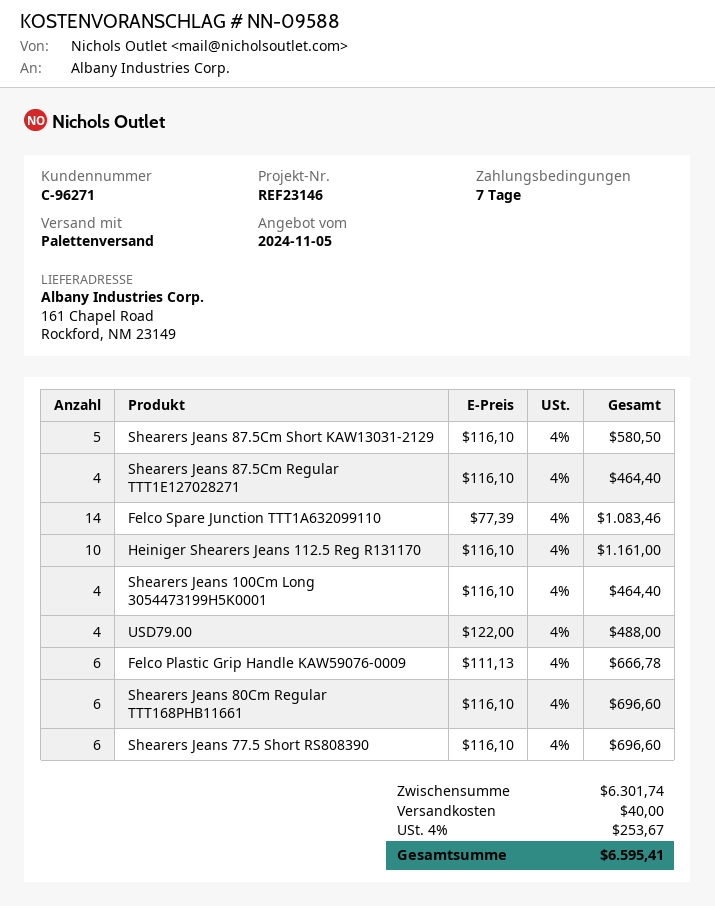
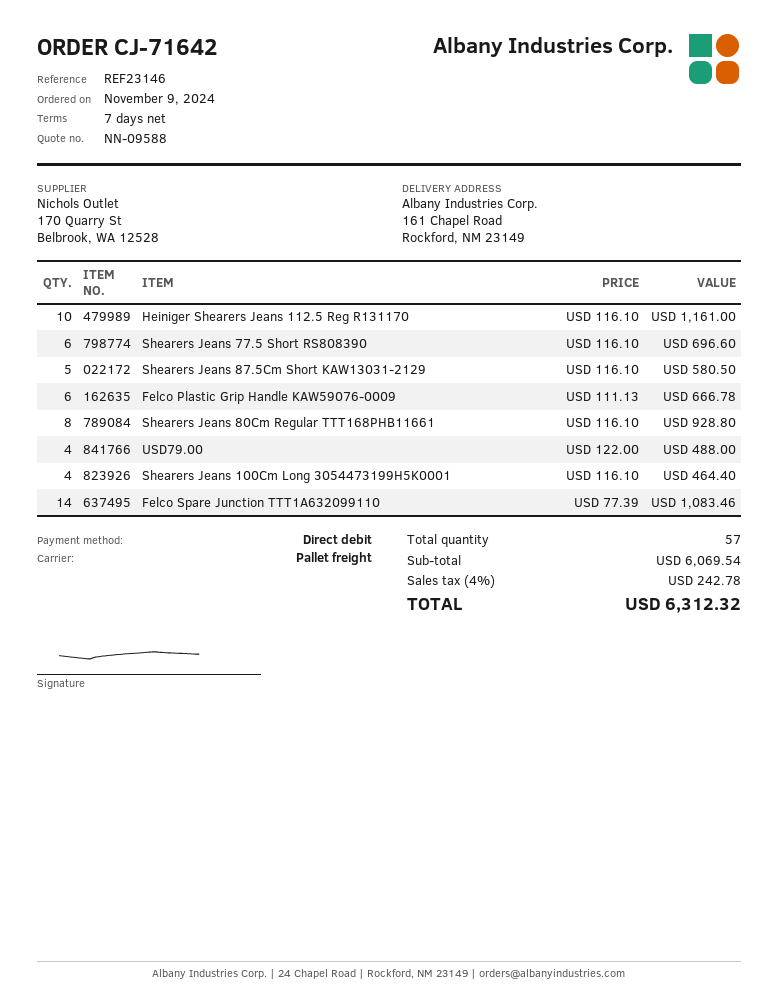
Shearers Jeans 87.5Cm Regular TTT1E127028271: 4 x 116.10 = 464.40 -> none
Shearers Jeans 80Cm Regular TTT168PHB11661: 6 x 116.10 = 696.60 -> 8 x 116.10 = 928.80
subtotal: 6301.74 -> 6069.54
shipping: 40.00 -> none
tax: 4% = 253.67 -> 4% = 242.78
total: 6595.41 -> 6312.32

